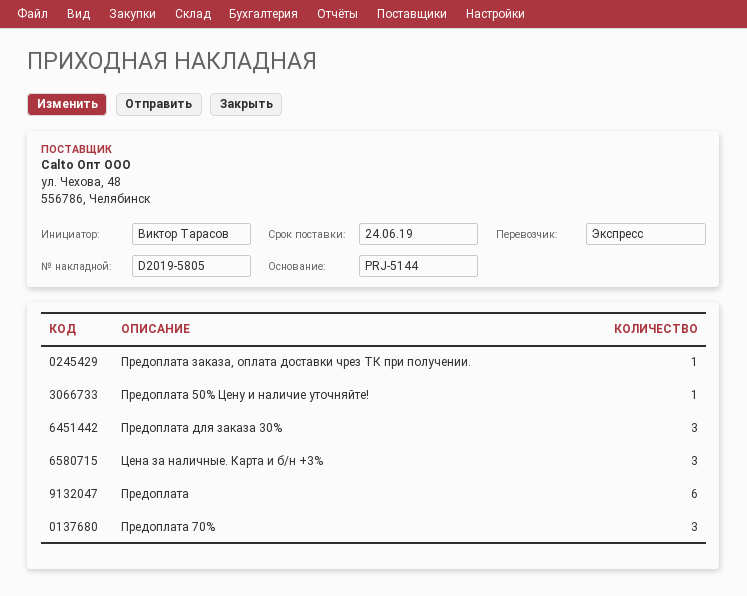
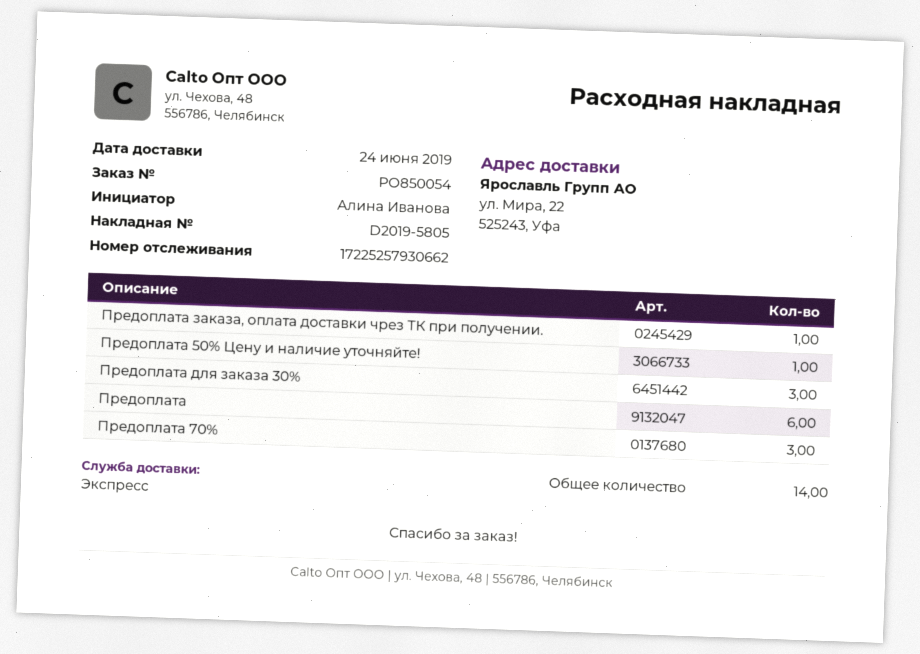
ordered by: Виктор Тарасов -> Алина Иванова
Цена за наличные. Карта и б/н +3%: 3 -> none

